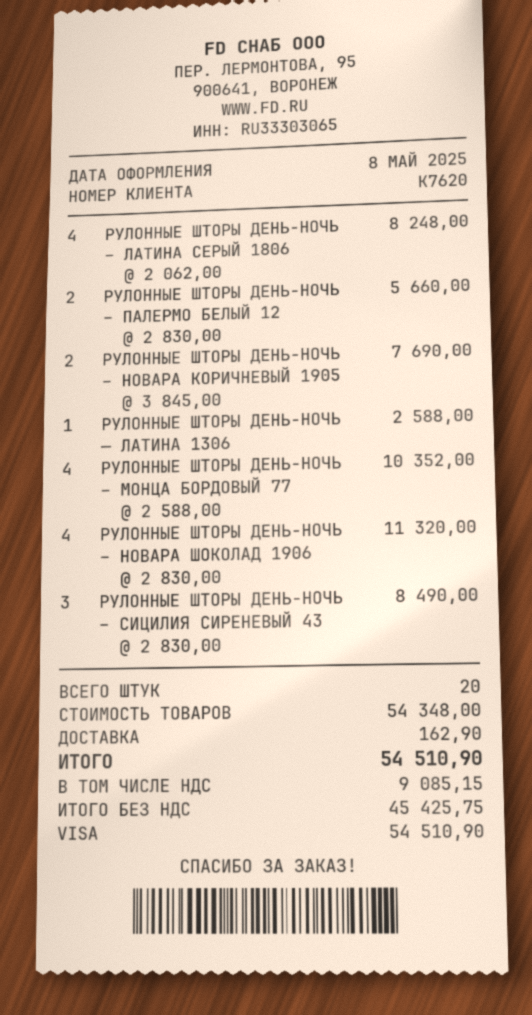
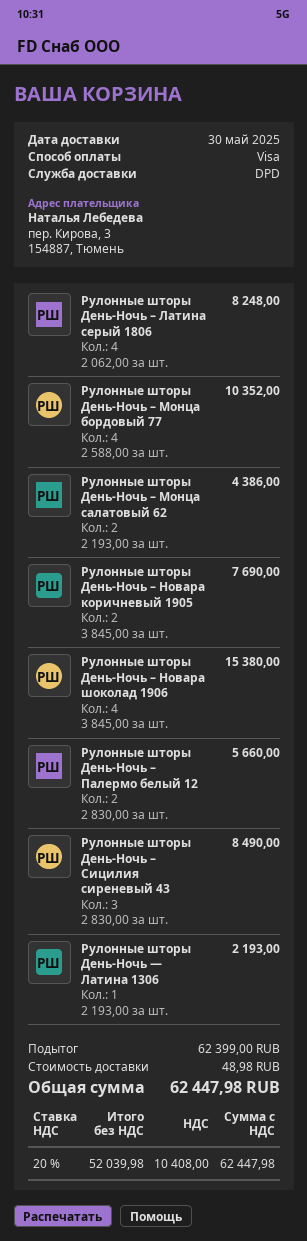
РУЛОННЫЕ ШТОРЫ ДЕНЬ-НОЧЬ — ЛАТИНА 1306: 1 x 2588.00 = 2588.00 -> 1 x 2193.00 = 2193.00
РУЛОННЫЕ ШТОРЫ ДЕНЬ-НОЧЬ – НОВАРА ШОКОЛАД 1906: 4 x 2830.00 = 11320.00 -> 4 x 3845.00 = 15380.00
Рулонные шторы День-Ночь – Монца салатовый 62: none -> 2 x 2193.00 = 4386.00
subtotal: 54348.00 -> 62399.00
shipping: 162.90 -> 48.98
net: 45425.75 -> 52039.98
tax: 9085.15 -> 10408.00
total: 54510.90 -> 62447.98

